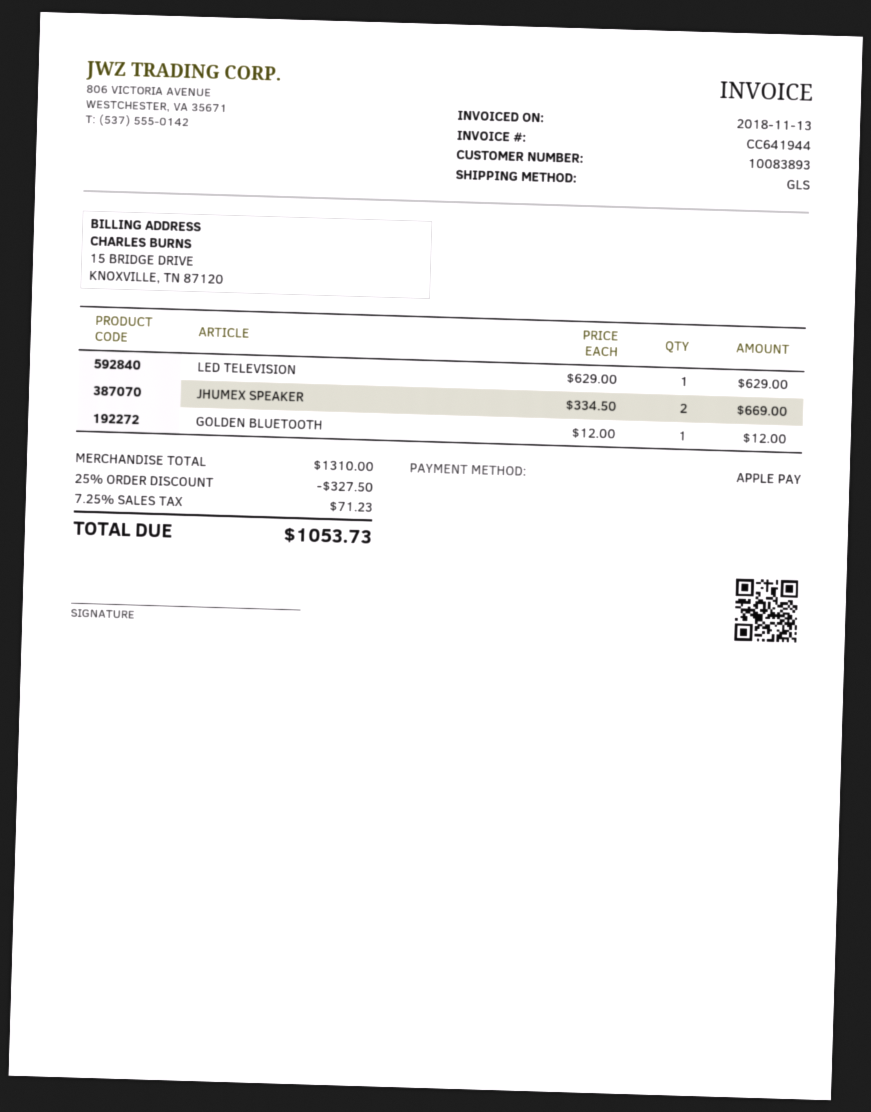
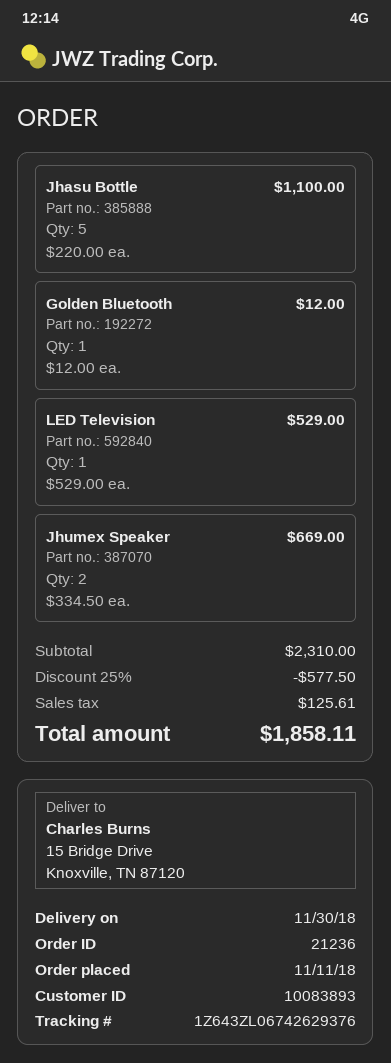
LED TELEVISION: 1 x 629.00 = 629.00 -> 1 x 529.00 = 529.00
Jhasu Bottle: none -> 5 x 220.00 = 1100.00
subtotal: 1310.00 -> 2310.00
discount: 25% = 327.50 -> 25% = 577.50
tax: 71.23 -> 125.61
total: 1053.73 -> 1858.11

